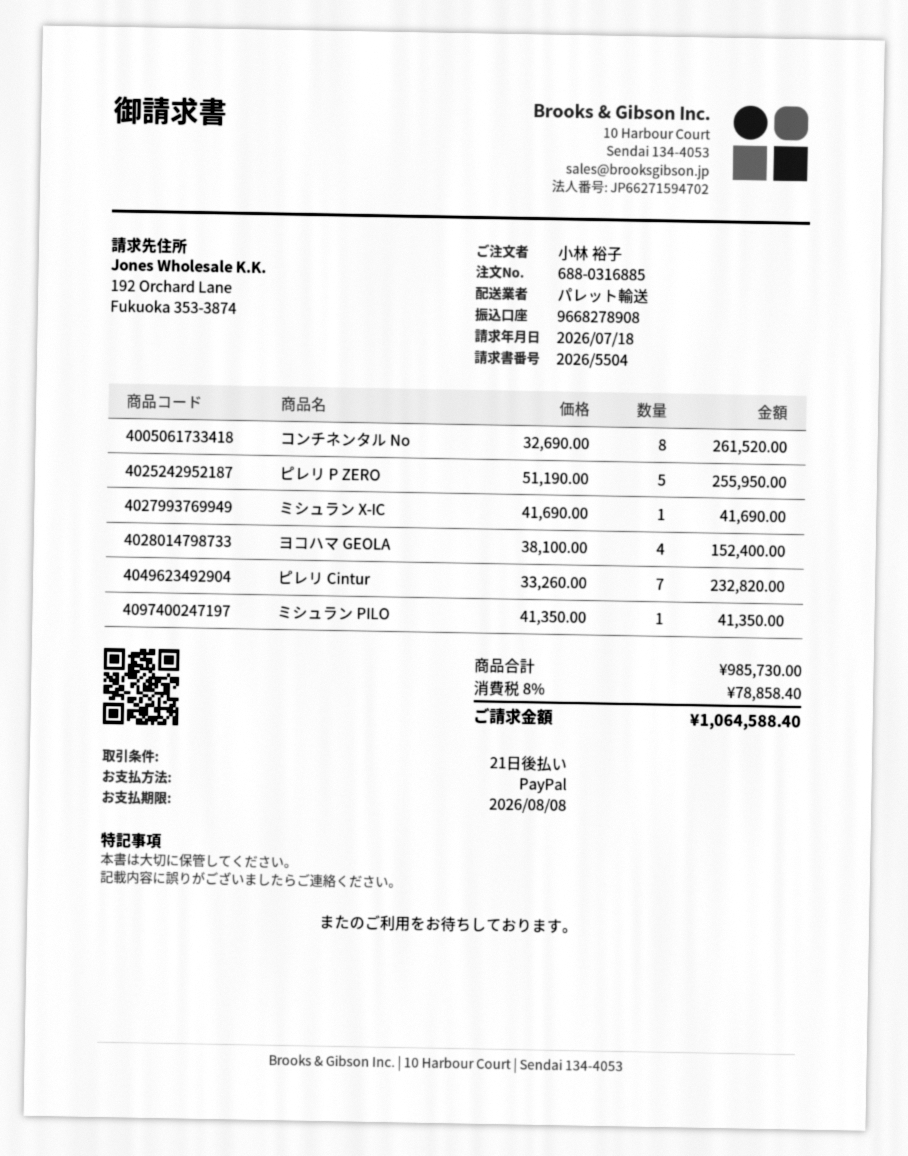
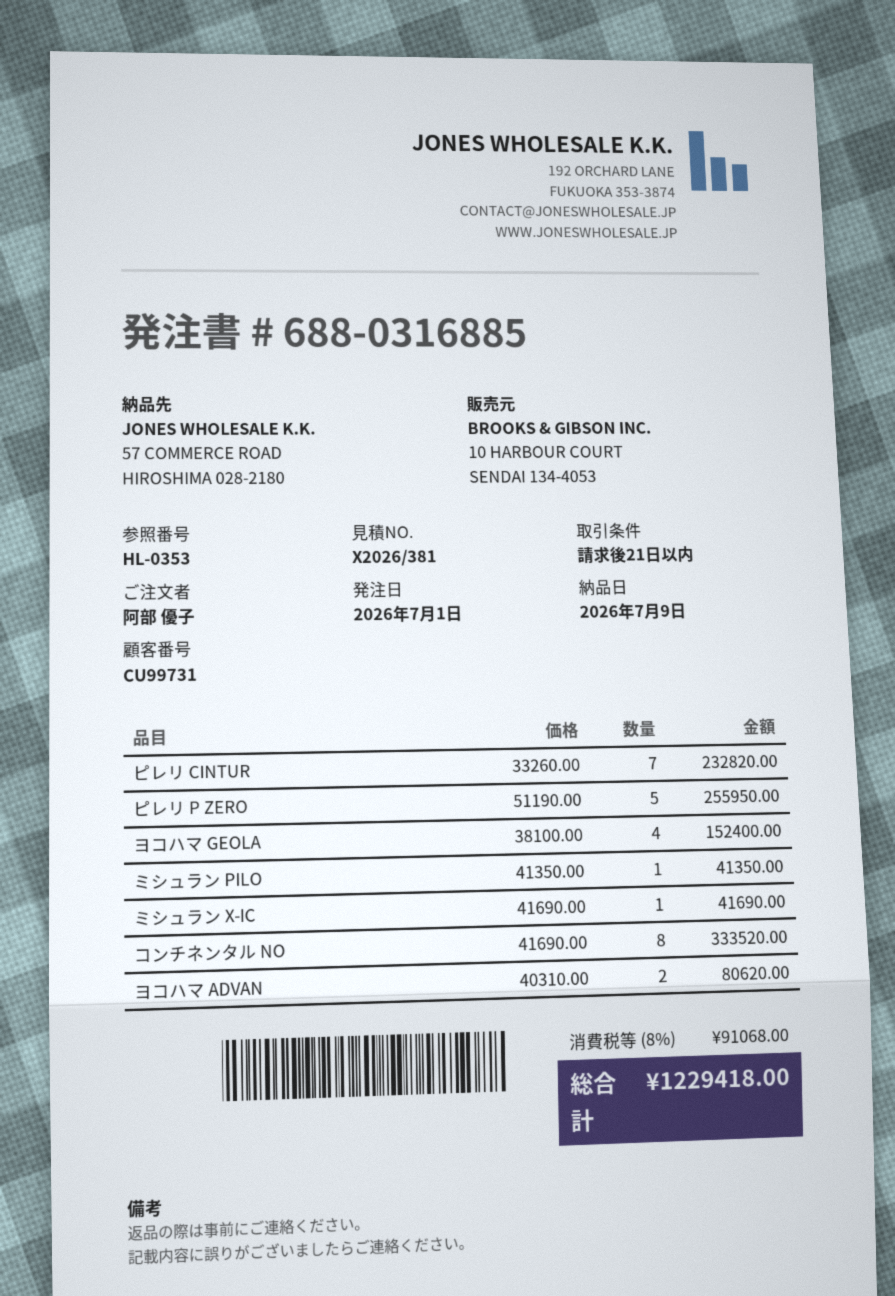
ordered by: 小林 裕子 -> 阿部 優子
コンチネンタル No: 8 x 32690.00 = 261520.00 -> 8 x 41690.00 = 333520.00
ヨコハマ ADVAN: none -> 2 x 40310.00 = 80620.00
tax: 8% = 78858.40 -> 8% = 91068.00
total: 1064588.40 -> 1229418.00

